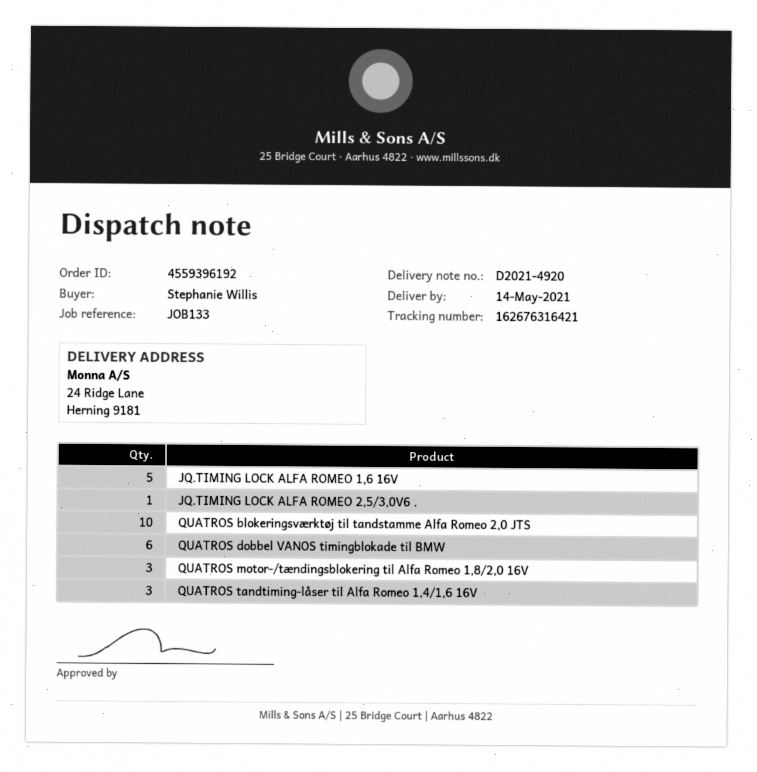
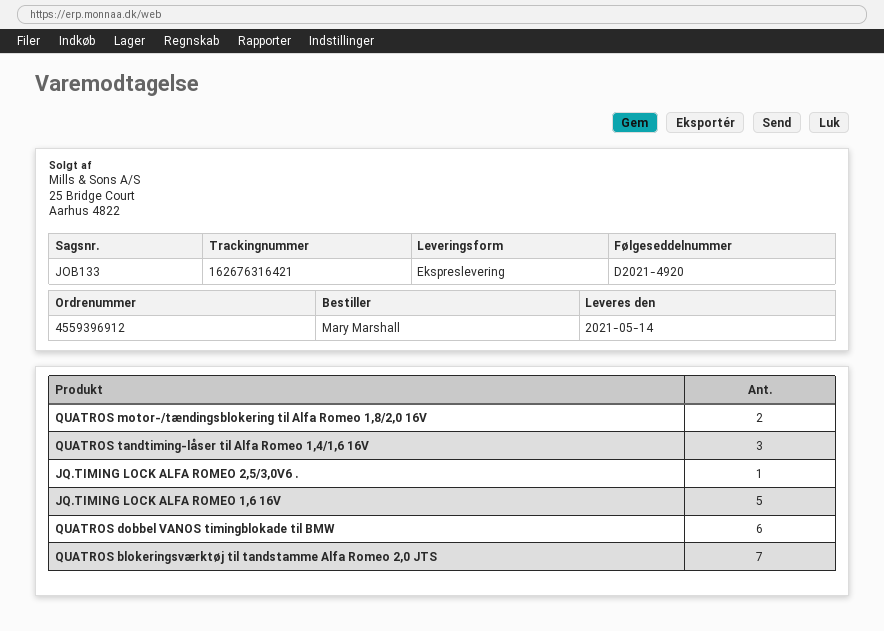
order number: 4559396192 -> 4559396912
ordered by: Stephanie Willis -> Mary Marshall
QUATROS blokeringsværktøj til tandstamme Alfa Romeo 2,0 JTS: 10 -> 7
QUATROS motor-/tændingsblokering til Alfa Romeo 1,8/2,0 16V: 3 -> 2

